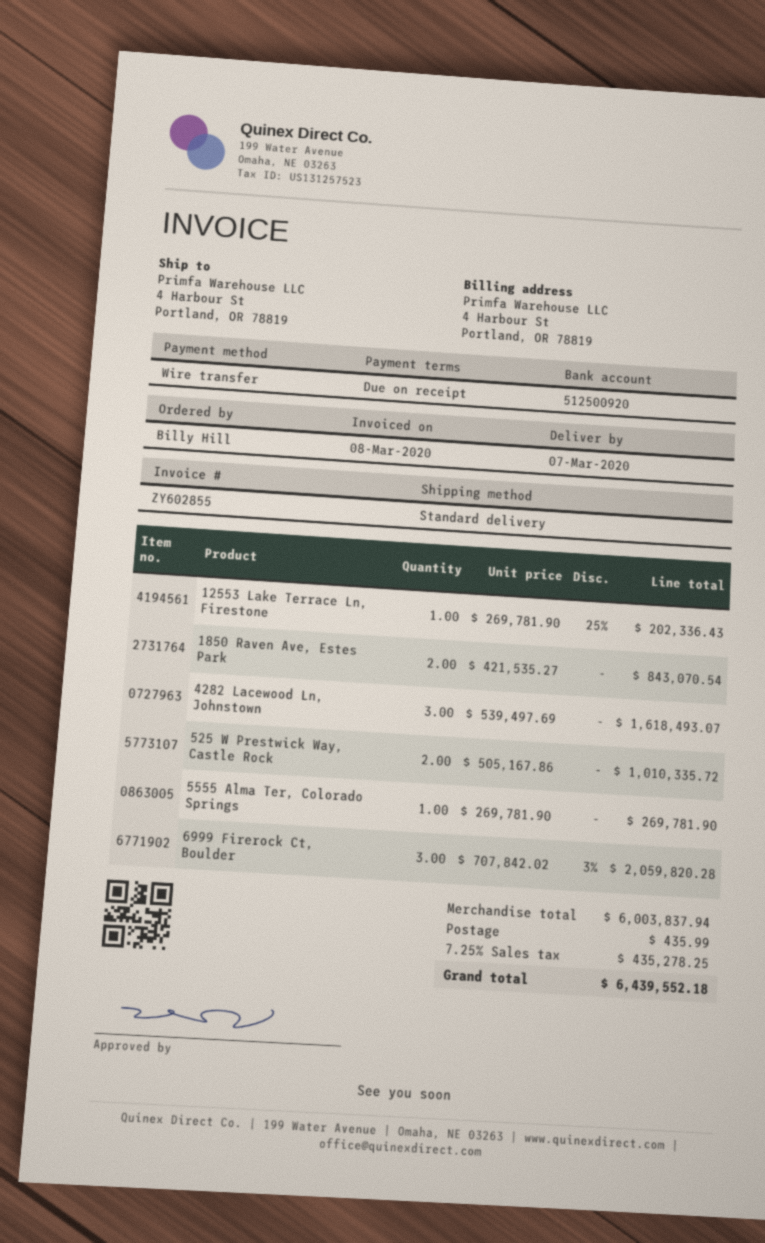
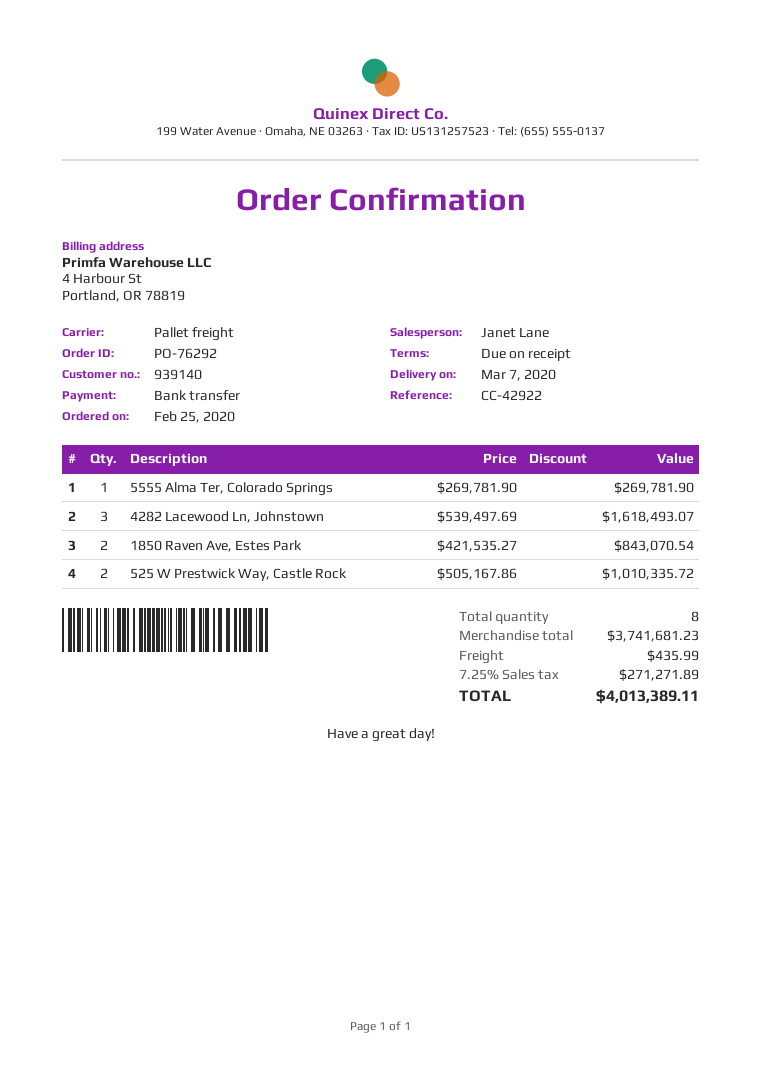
shipping method: standard -> pallet freight
12553 Lake Terrace Ln, Firestone: 1 x 269781.90 - 25% = 202336.43 -> none
6999 Firerock Ct, Boulder: 3 x 707842.02 - 3% = 2059820.28 -> none
subtotal: 6003837.94 -> 3741681.23
tax: 7.25% = 435278.25 -> 7.25% = 271271.89
total: 6439552.18 -> 4013389.11

